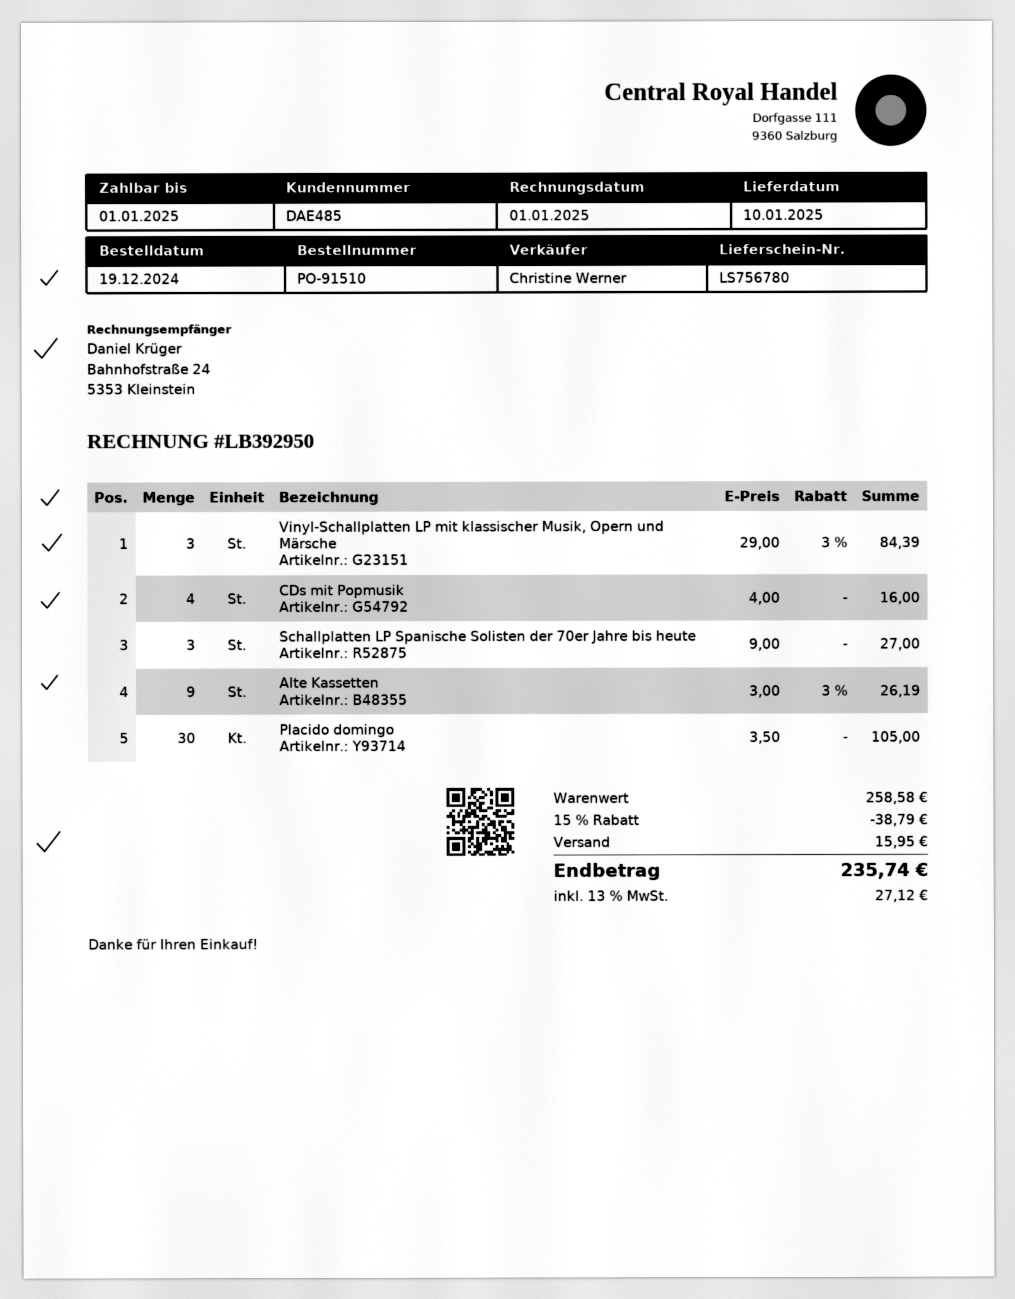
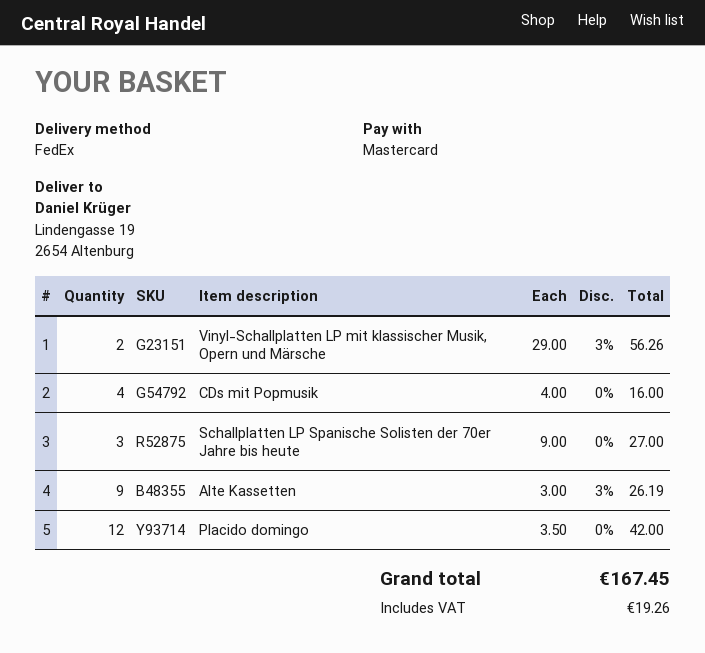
Vinyl-Schallplatten LP mit klassischer Musik, Opern und Märsche: 3 x 29.00 - 3% = 84.39 -> 2 x 29.00 - 3% = 56.26
Placido domingo: 30 x 3.50 = 105.00 -> 12 x 3.50 = 42.00
discount: 15% = 38.79 -> none
shipping: 15.95 -> none
tax: 27.12 -> 19.26
total: 235.74 -> 167.45

